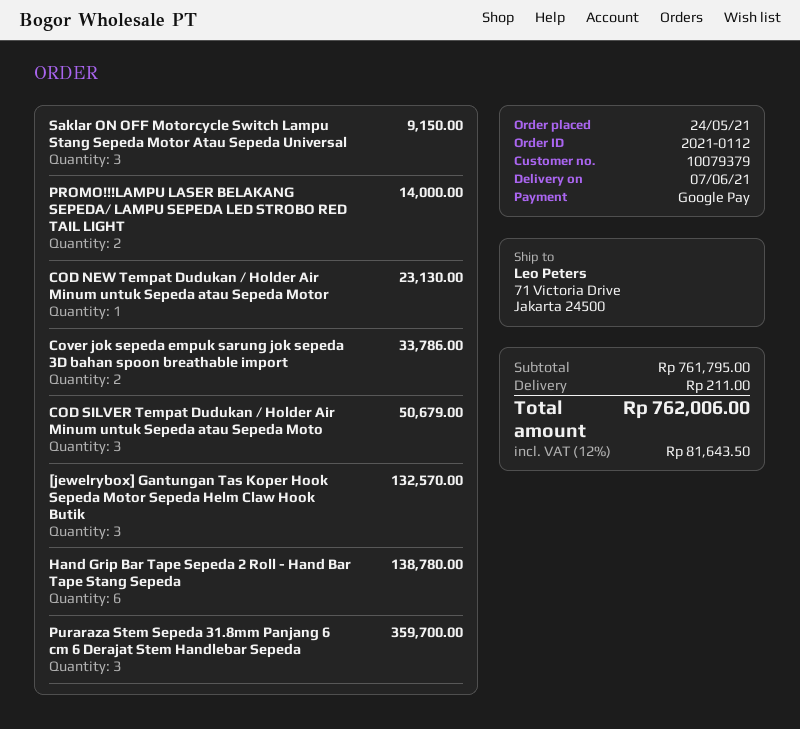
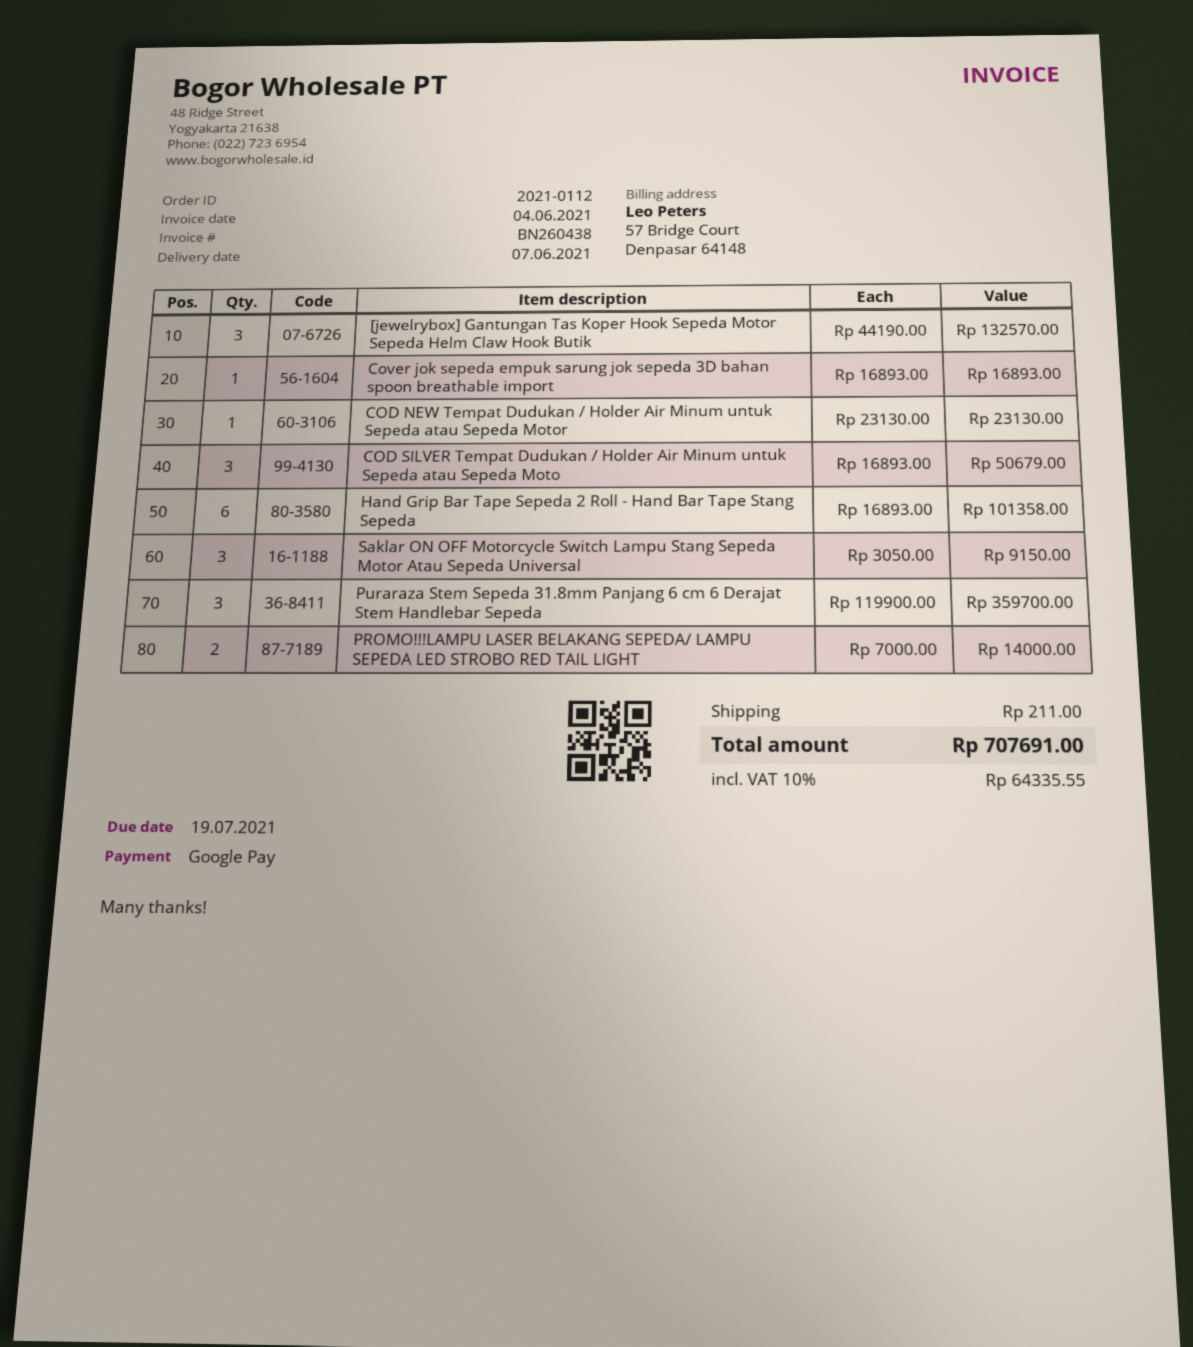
Cover jok sepeda empuk sarung jok sepeda 3D bahan spoon breathable import: 2 for 33786.00 -> 1 for 16893.00
Hand Grip Bar Tape Sepeda 2 Roll - Hand Bar Tape Stang Sepeda: 6 for 138780.00 -> 6 for 101358.00
tax: 12% = 81643.50 -> 10% = 64335.55
total: 762006.00 -> 707691.00

